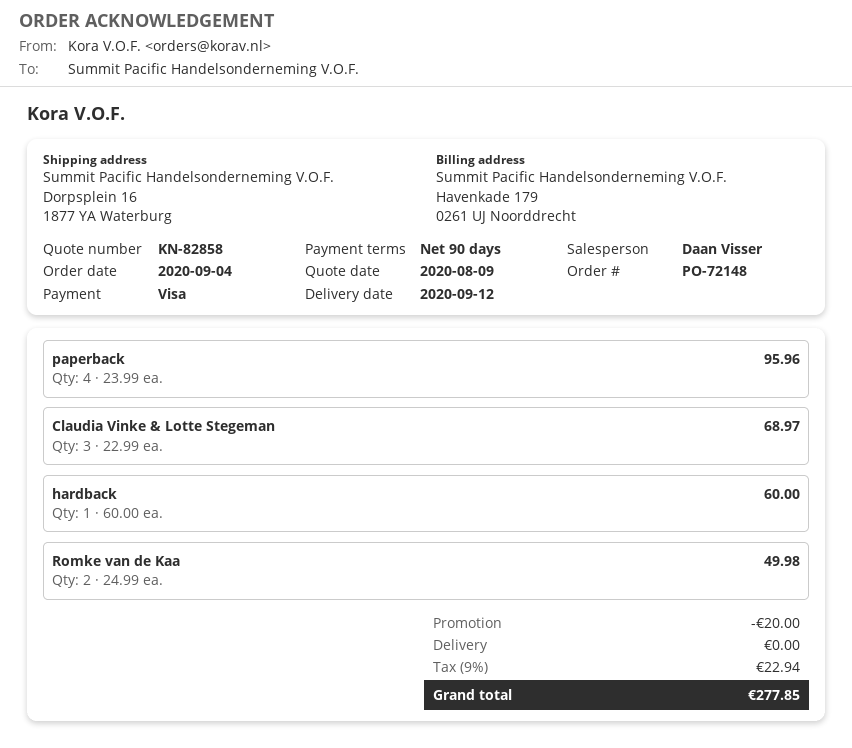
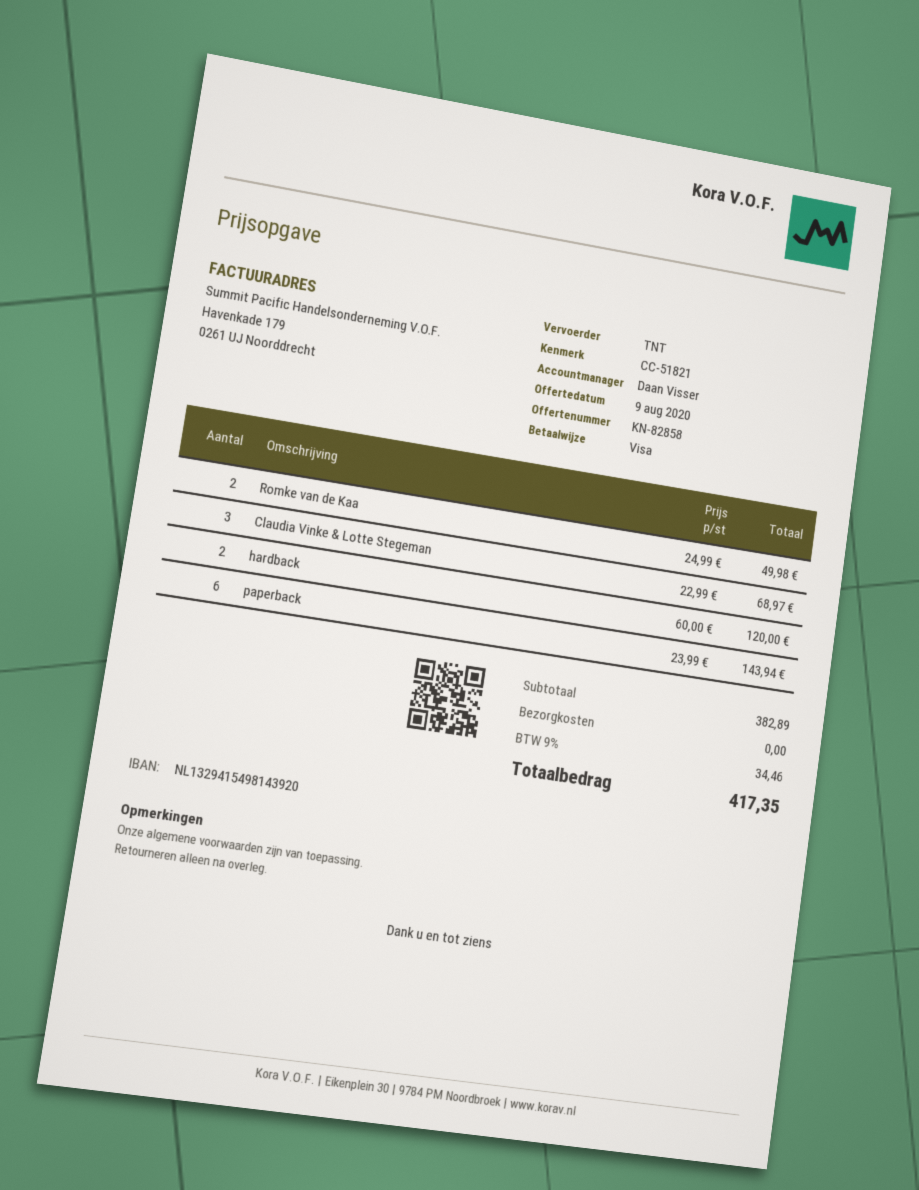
paperback: 4 x 23.99 = 95.96 -> 6 x 23.99 = 143.94
hardback: 1 x 60.00 = 60.00 -> 2 x 60.00 = 120.00
discount: 20.00 -> none
tax: 9% = 22.94 -> 9% = 34.46
total: 277.85 -> 417.35

